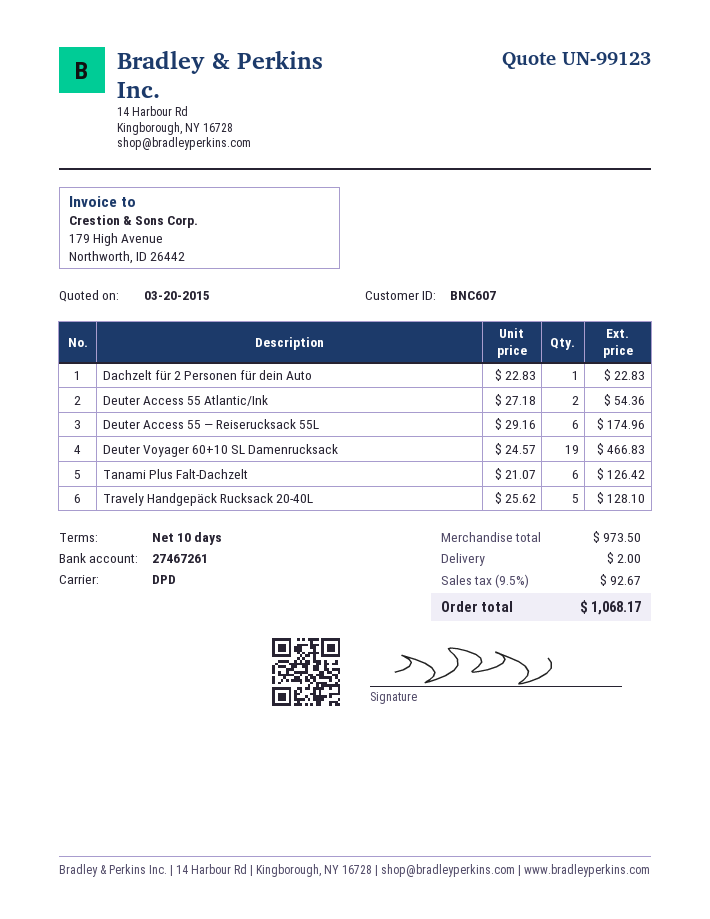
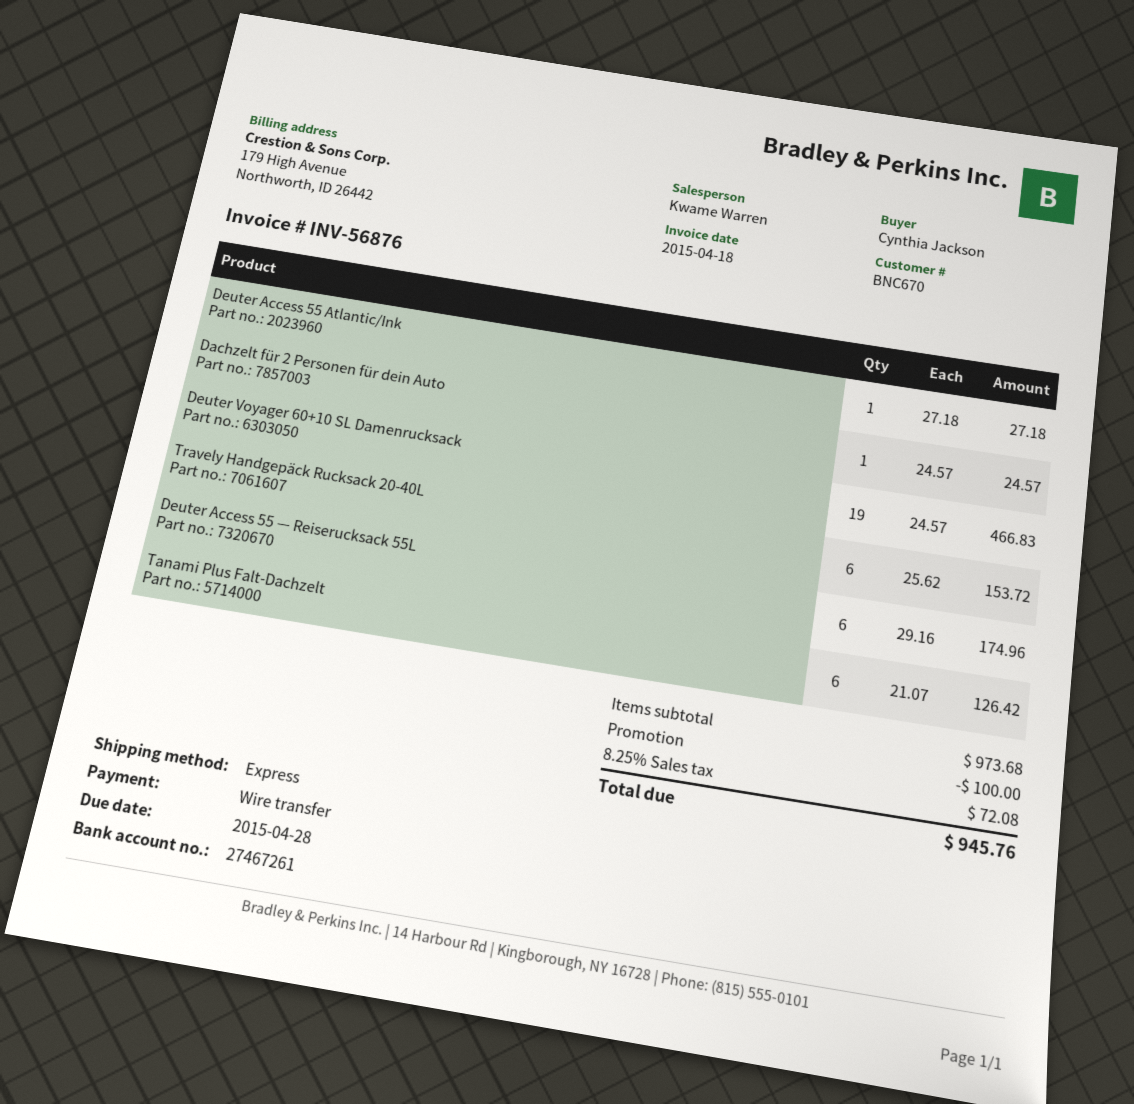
customer number: BNC607 -> BNC670
shipping method: DPD -> express
Dachzelt für 2 Personen für dein Auto: 1 x 22.83 = 22.83 -> 1 x 24.57 = 24.57
Deuter Access 55 Atlantic/Ink: 2 x 27.18 = 54.36 -> 1 x 27.18 = 27.18
Travely Handgepäck Rucksack 20-40L: 5 x 25.62 = 128.10 -> 6 x 25.62 = 153.72
subtotal: 973.50 -> 973.68
discount: none -> 100.00
shipping: 2.00 -> none
tax: 9.5% = 92.67 -> 8.25% = 72.08
total: 1068.17 -> 945.76

